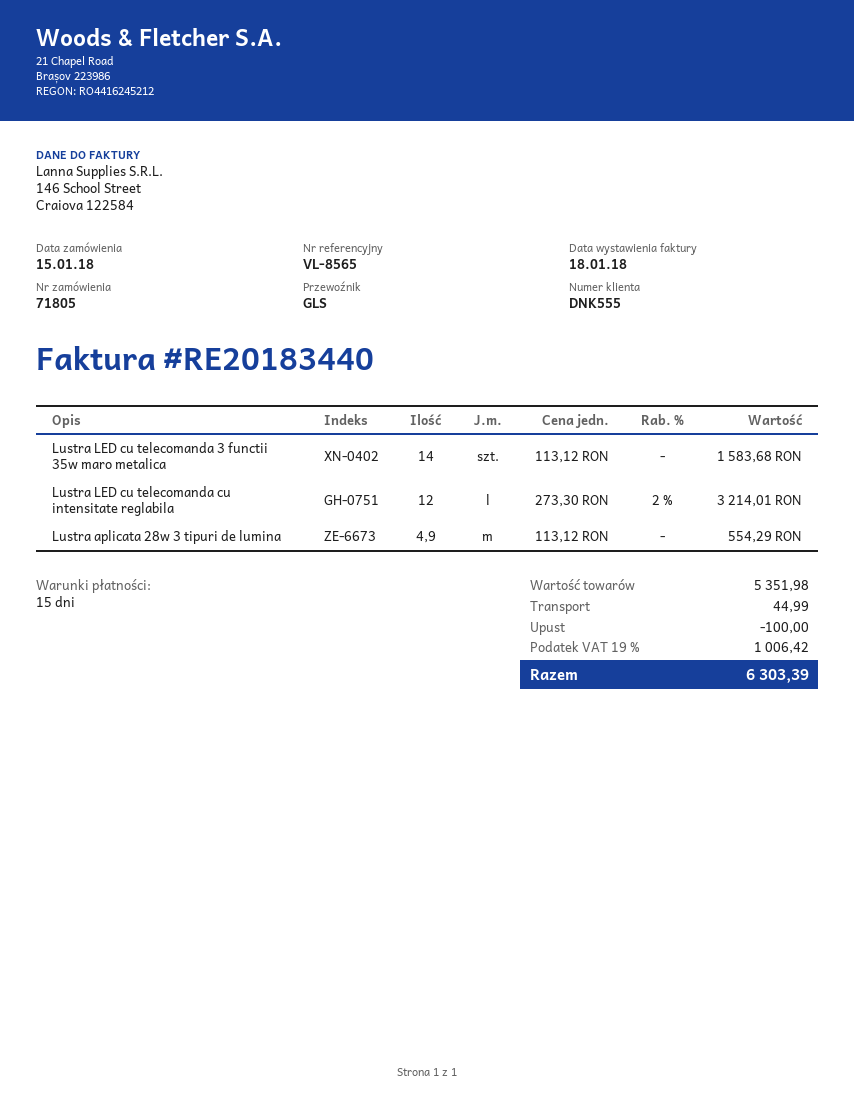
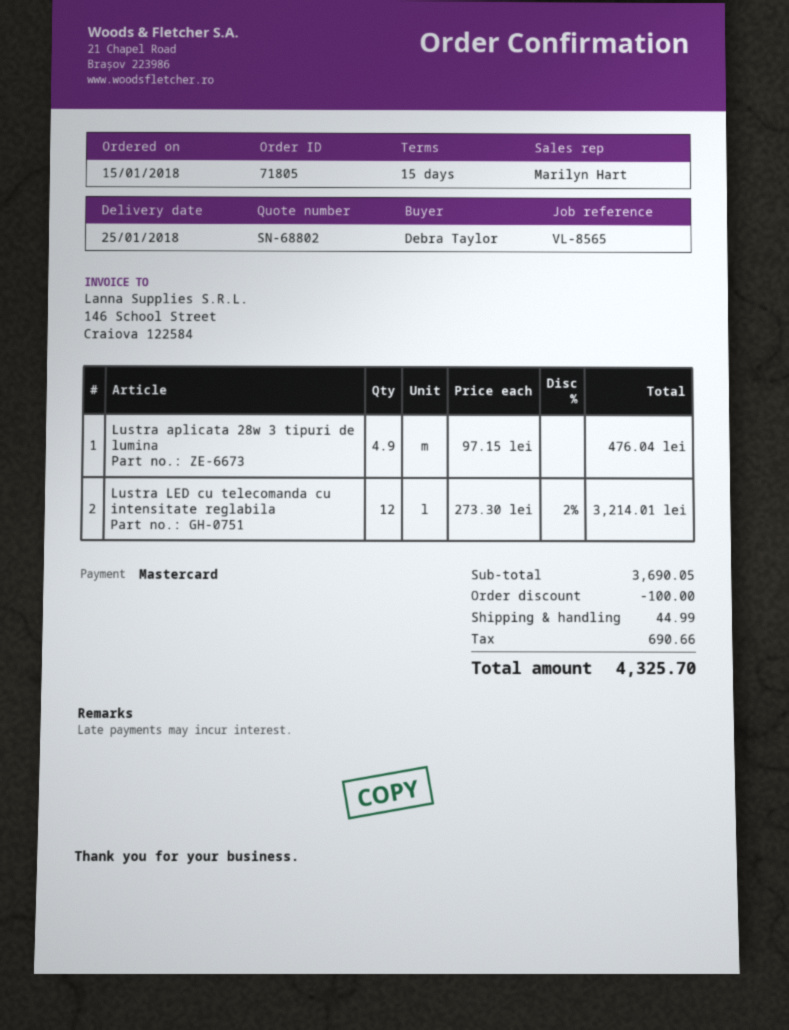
Lustra LED cu telecomanda 3 functii 35w maro metalica: 14 x 113.12 = 1583.68 -> none
Lustra aplicata 28w 3 tipuri de lumina: 4.9 x 113.12 = 554.29 -> 4.9 x 97.15 = 476.04
subtotal: 5351.98 -> 3690.05
tax: 1006.42 -> 690.66
total: 6303.39 -> 4325.70

